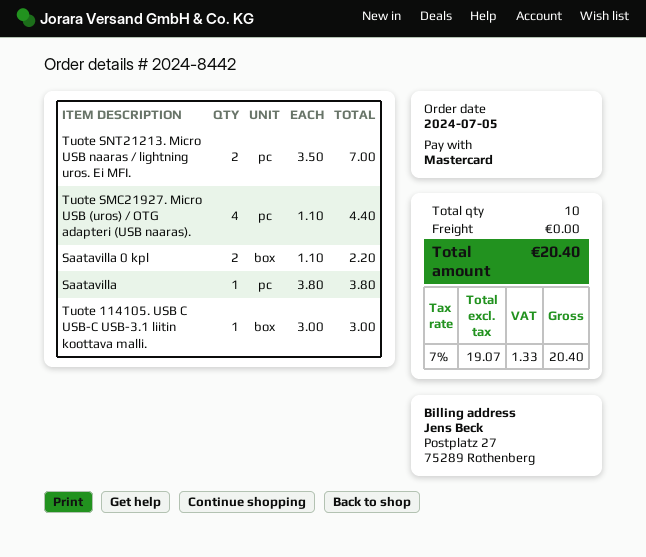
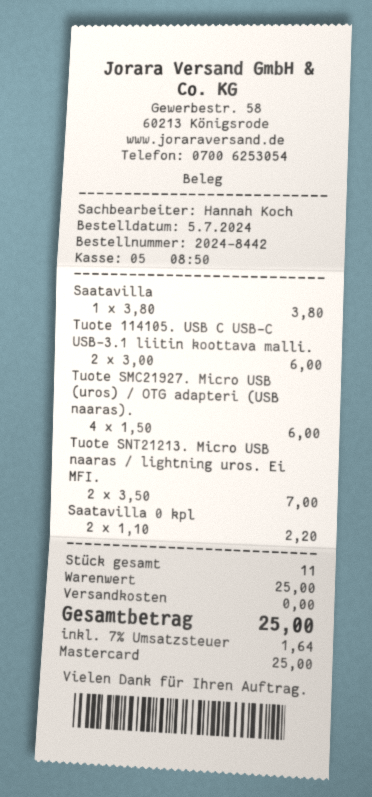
Tuote SMC21927. Micro USB (uros) / OTG adapteri (USB naaras).: 4 x 1.10 = 4.40 -> 4 x 1.50 = 6.00
Tuote 114105. USB C USB-C USB-3.1 liitin koottava malli.: 1 x 3.00 = 3.00 -> 2 x 3.00 = 6.00
total quantity: 10 -> 11
tax: 7% = 1.33 -> 7% = 1.64
total: 20.40 -> 25.00

